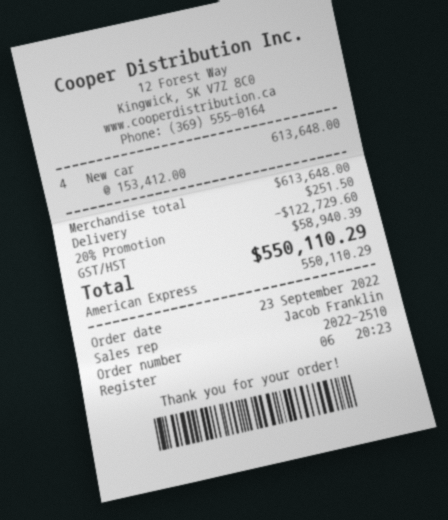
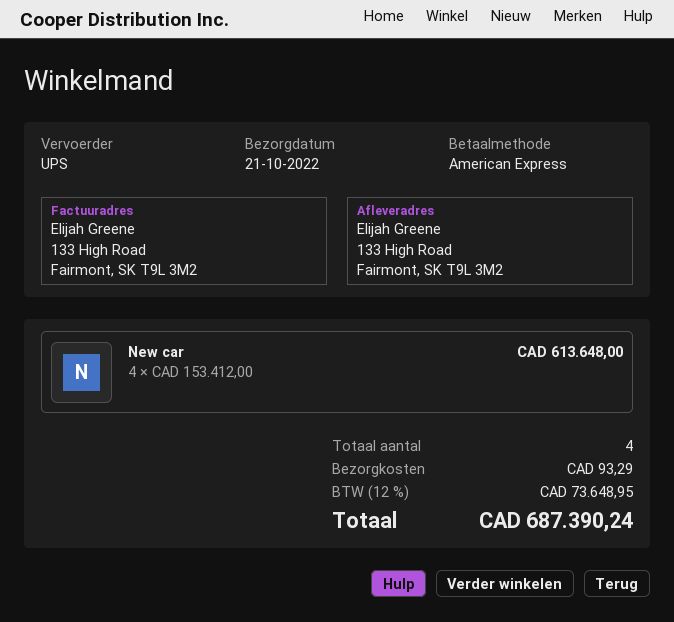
discount: 20% = 122729.60 -> none
shipping: 251.50 -> 93.29
tax: 58940.39 -> 73648.95
total: 550110.29 -> 687390.24

